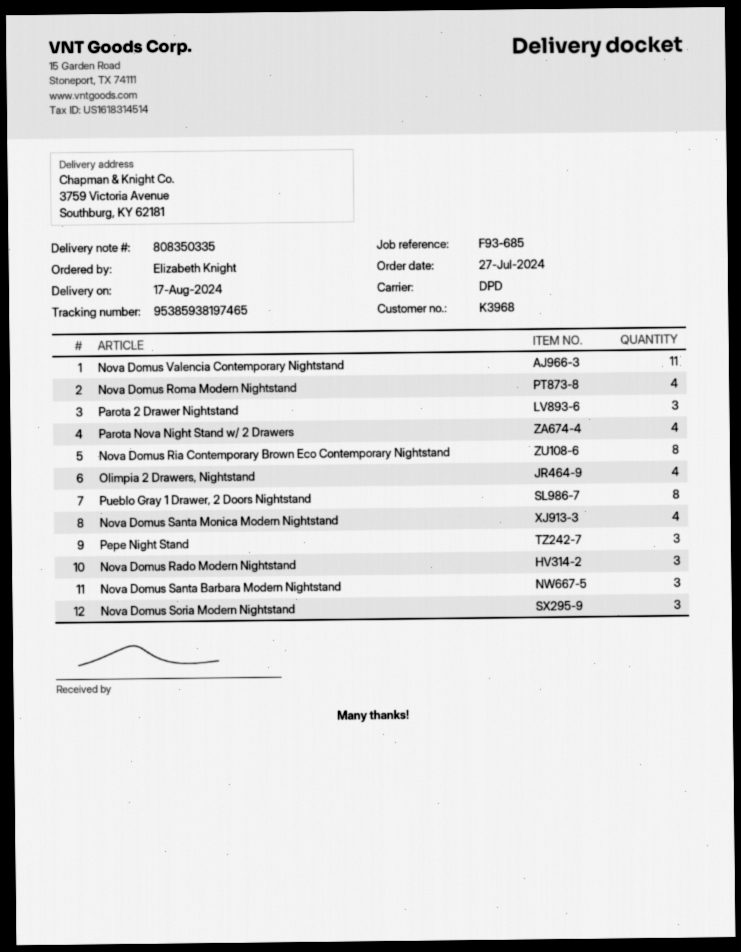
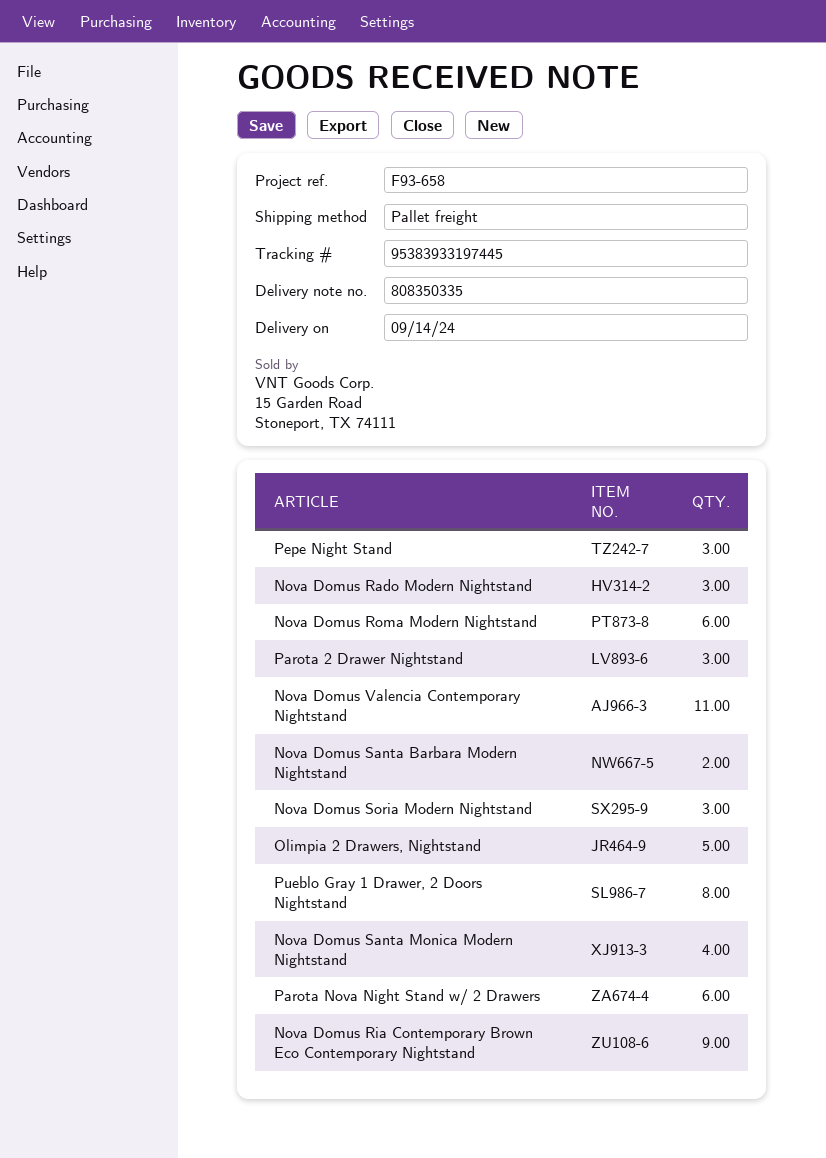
delivery date: 2024-08-17 -> 2024-09-14
reference: F93-685 -> F93-658
shipping method: DPD -> pallet freight
tracking number: 95385938197465 -> 95383933197445
Nova Domus Roma Modern Nightstand: 4 -> 6
Parota Nova Night Stand w/ 2 Drawers: 4 -> 6
Nova Domus Ria Contemporary Brown Eco Contemporary Nightstand: 8 -> 9
Olimpia 2 Drawers, Nightstand: 4 -> 5
Nova Domus Santa Barbara Modern Nightstand: 3 -> 2

